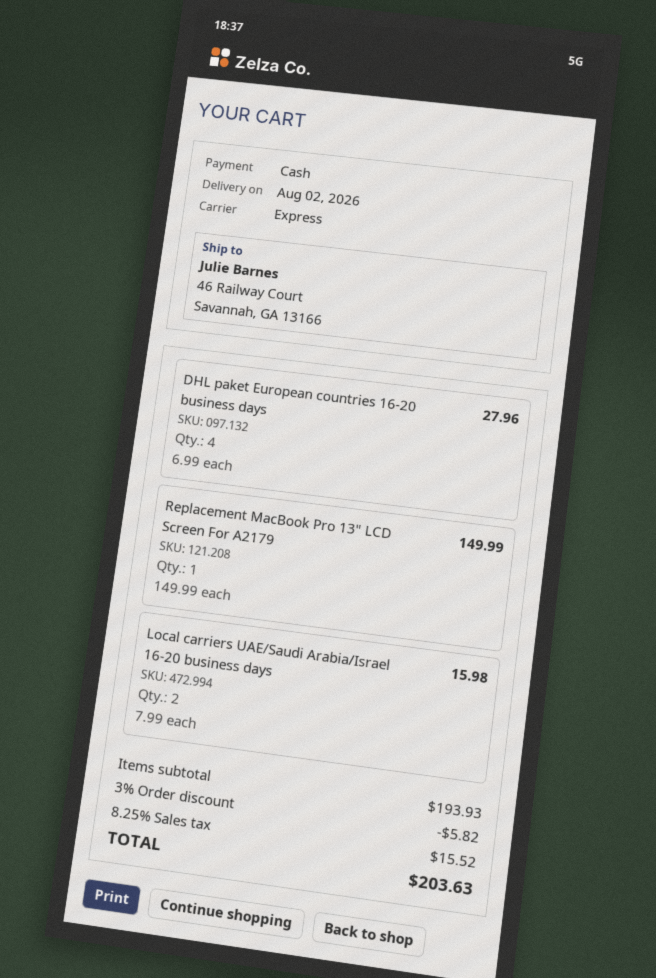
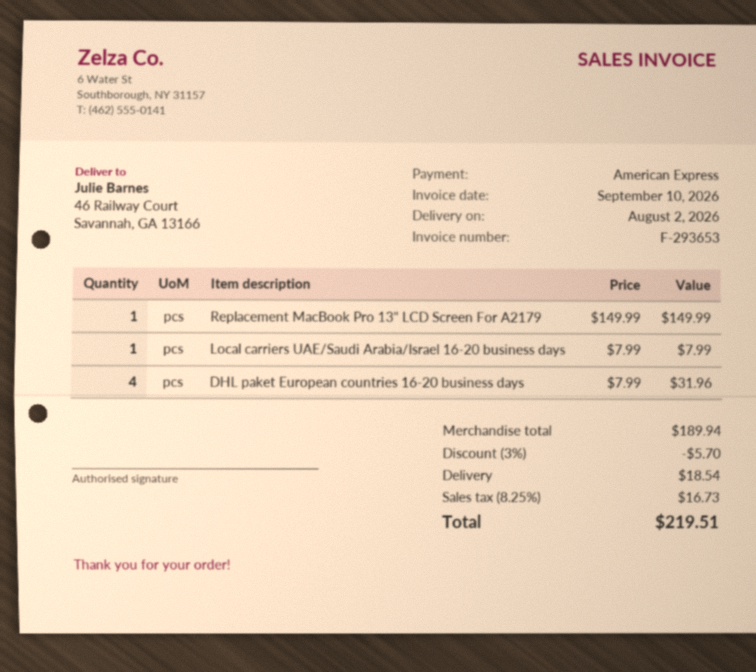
payment method: cash -> American Express
DHL paket European countries 16-20 business days: 4 x 6.99 = 27.96 -> 4 x 7.99 = 31.96
Local carriers UAE/Saudi Arabia/Israel 16-20 business days: 2 x 7.99 = 15.98 -> 1 x 7.99 = 7.99
subtotal: 193.93 -> 189.94
discount: 3% = 5.82 -> 3% = 5.70
shipping: none -> 18.54
tax: 8.25% = 15.52 -> 8.25% = 16.73
total: 203.63 -> 219.51

